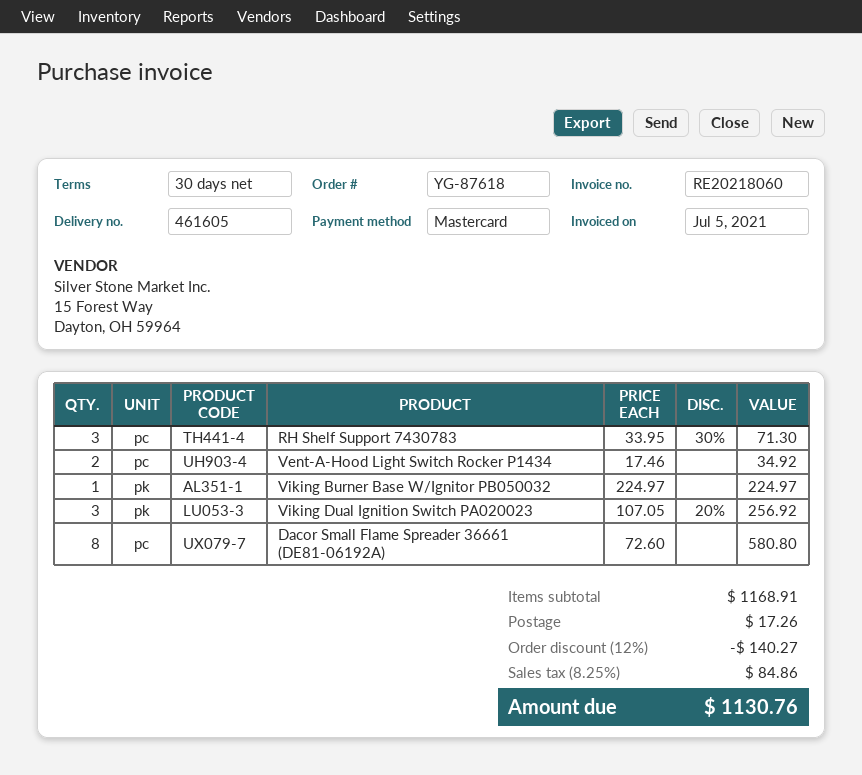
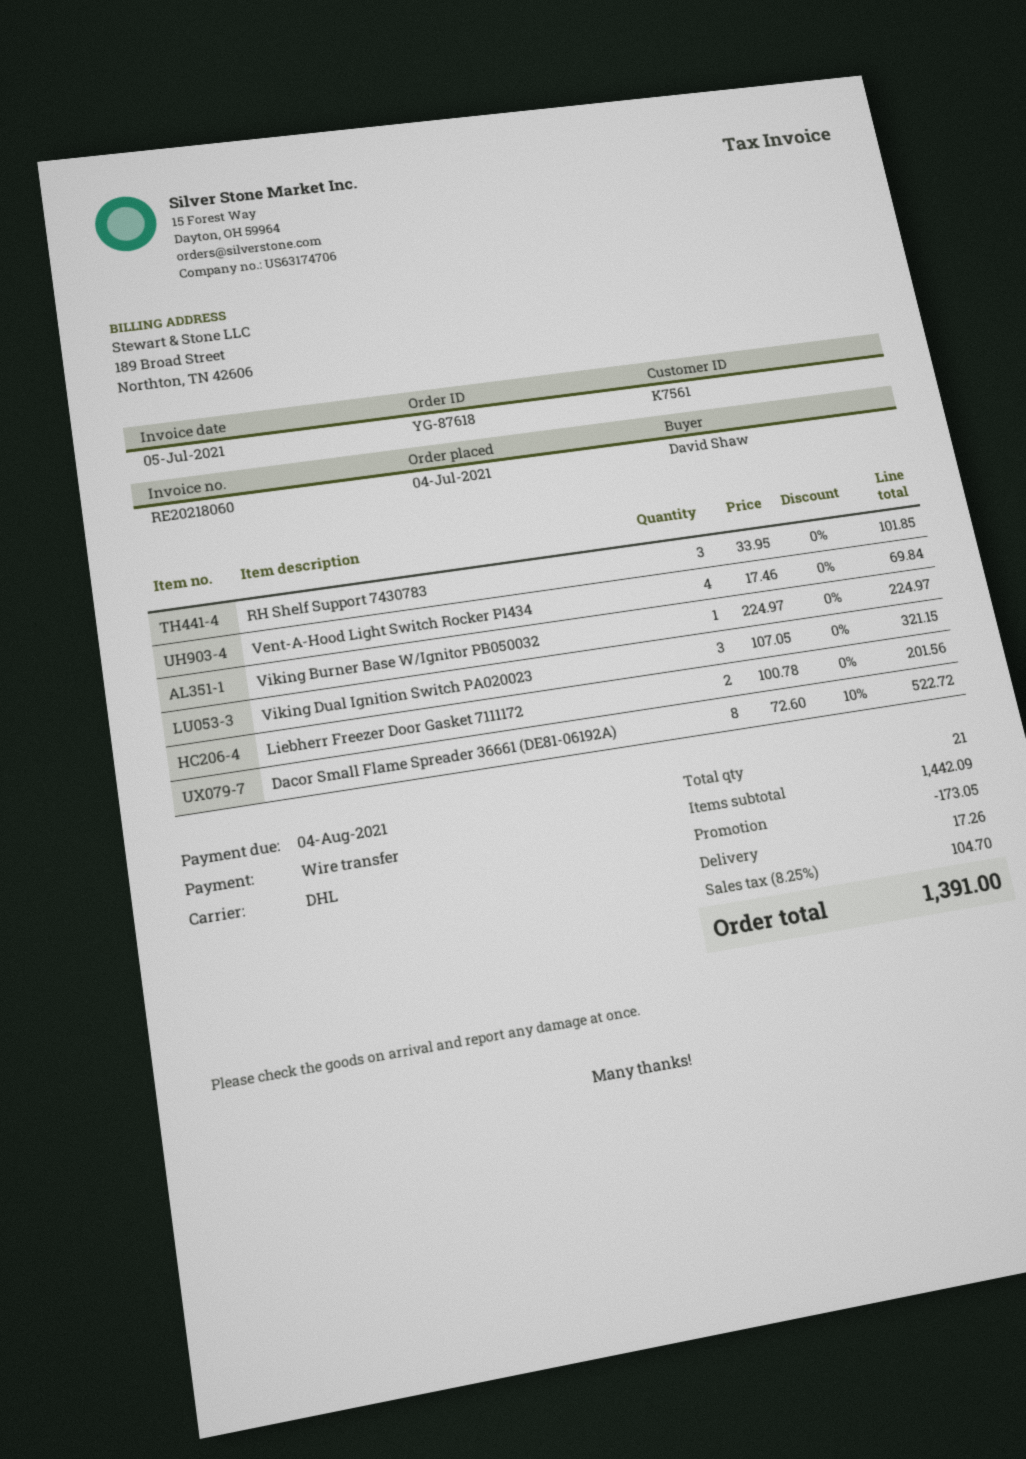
payment method: Mastercard -> bank transfer
RH Shelf Support 7430783: 3 x 33.95 - 30% = 71.30 -> 3 x 33.95 = 101.85
Vent-A-Hood Light Switch Rocker P1434: 2 x 17.46 = 34.92 -> 4 x 17.46 = 69.84
Viking Dual Ignition Switch PA020023: 3 x 107.05 - 20% = 256.92 -> 3 x 107.05 = 321.15
Dacor Small Flame Spreader 36661 (DE81-06192A): 8 x 72.60 = 580.80 -> 8 x 72.60 - 10% = 522.72
Liebherr Freezer Door Gasket 7111172: none -> 2 x 100.78 = 201.56
subtotal: 1168.91 -> 1442.09
discount: 140.27 -> 173.05
tax: 8.25% = 84.86 -> 8.25% = 104.70
total: 1130.76 -> 1391.00

